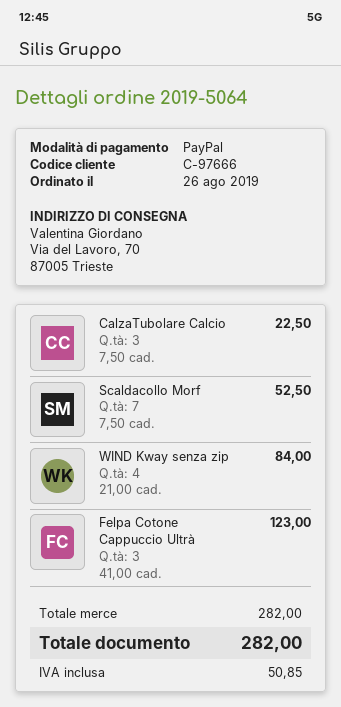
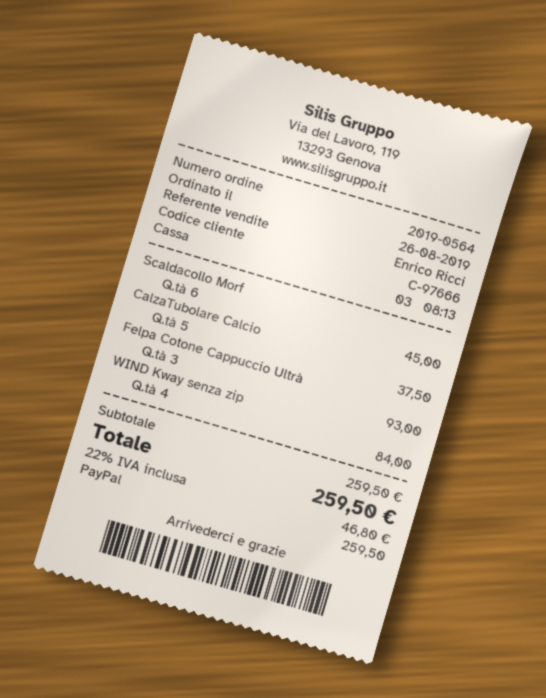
order number: 2019-5064 -> 2019-0564
CalzaTubolare Calcio: 3 for 22.50 -> 5 for 37.50
Scaldacollo Morf: 7 for 52.50 -> 6 for 45.00
Felpa Cotone Cappuccio Ultrà: 3 for 123.00 -> 3 for 93.00
subtotal: 282.00 -> 259.50
tax: 50.85 -> 46.80
total: 282.00 -> 259.50

